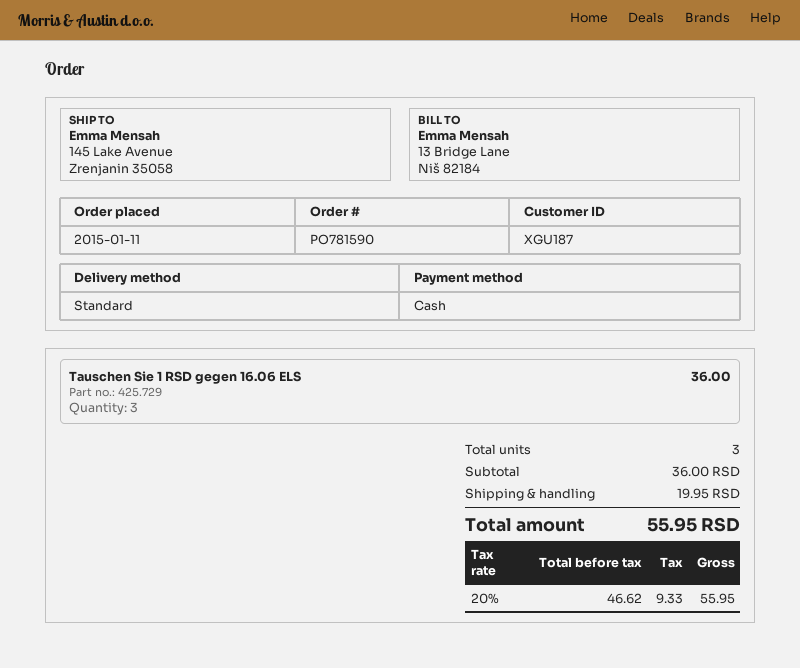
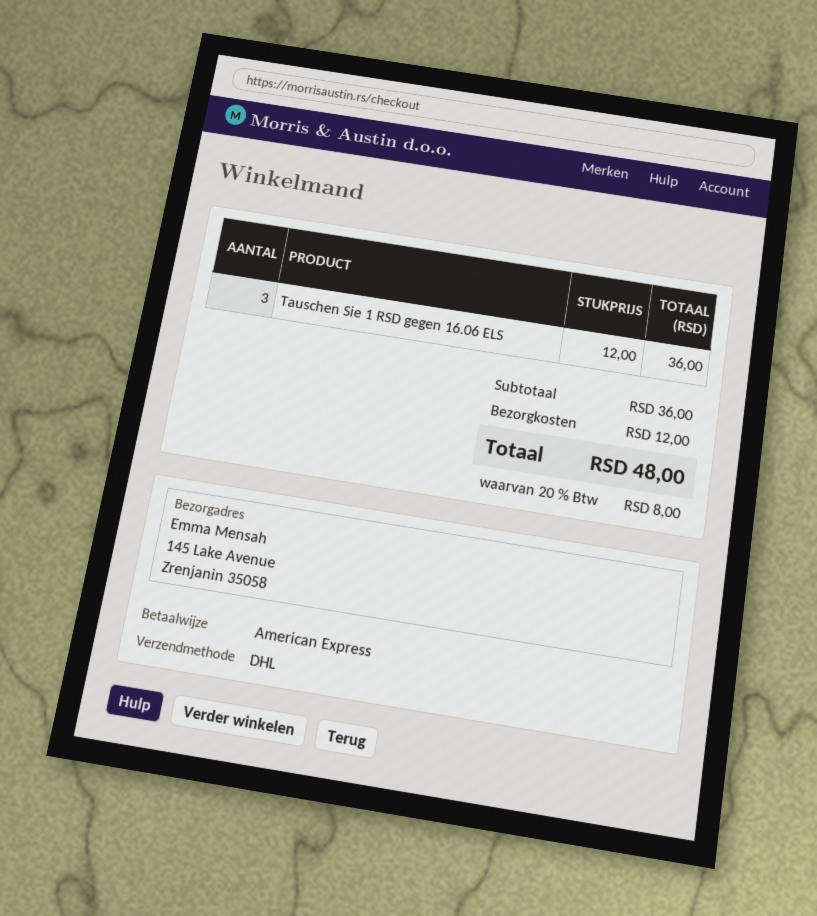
payment method: cash -> American Express
shipping method: standard -> DHL
shipping: 19.95 -> 12.00
tax: 20% = 9.33 -> 20% = 8.00
total: 55.95 -> 48.00

